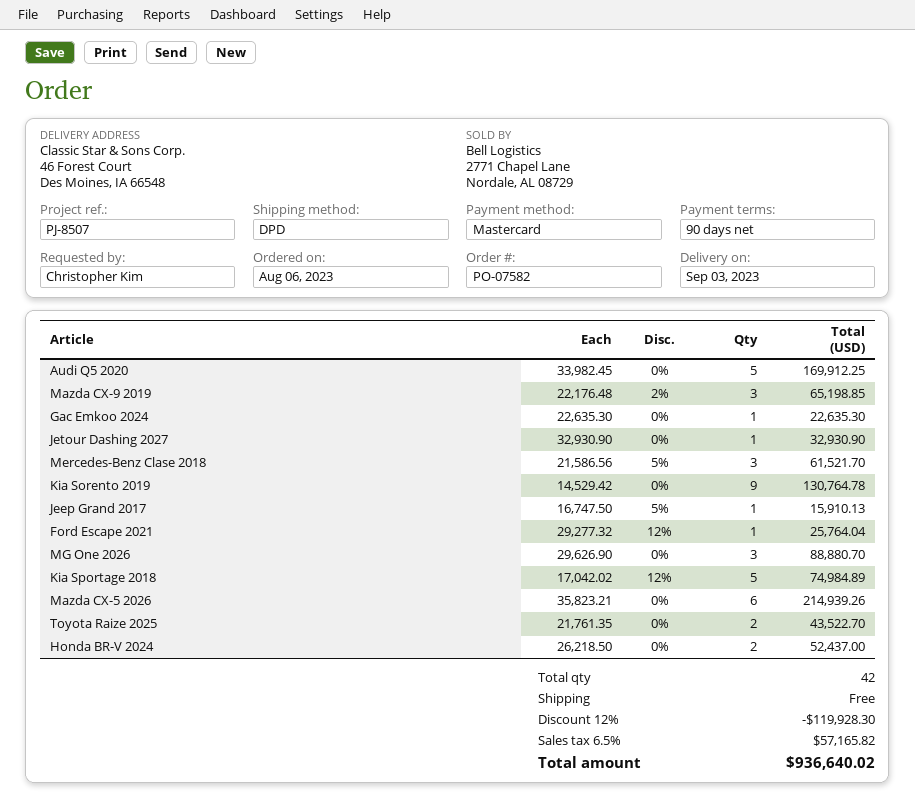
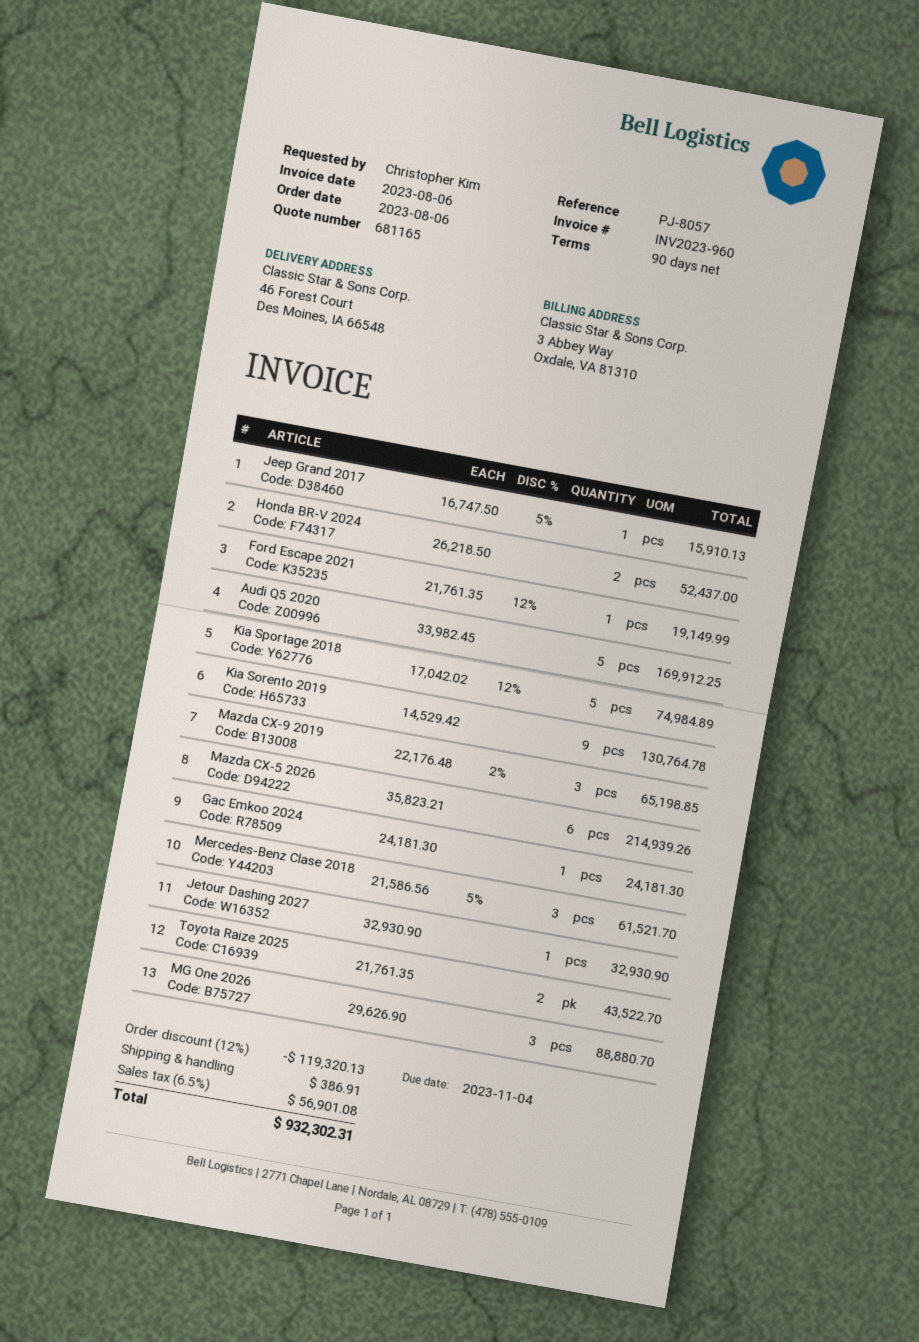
reference: PJ-8507 -> PJ-8057
Gac Emkoo 2024: 1 x 22635.30 = 22635.30 -> 1 x 24181.30 = 24181.30
Ford Escape 2021: 1 x 29277.32 - 12% = 25764.04 -> 1 x 21761.35 - 12% = 19149.99
discount: 12% = 119928.30 -> 12% = 119320.13
shipping: 0.00 -> 386.91
tax: 6.5% = 57165.82 -> 6.5% = 56901.08
total: 936640.02 -> 932302.31

